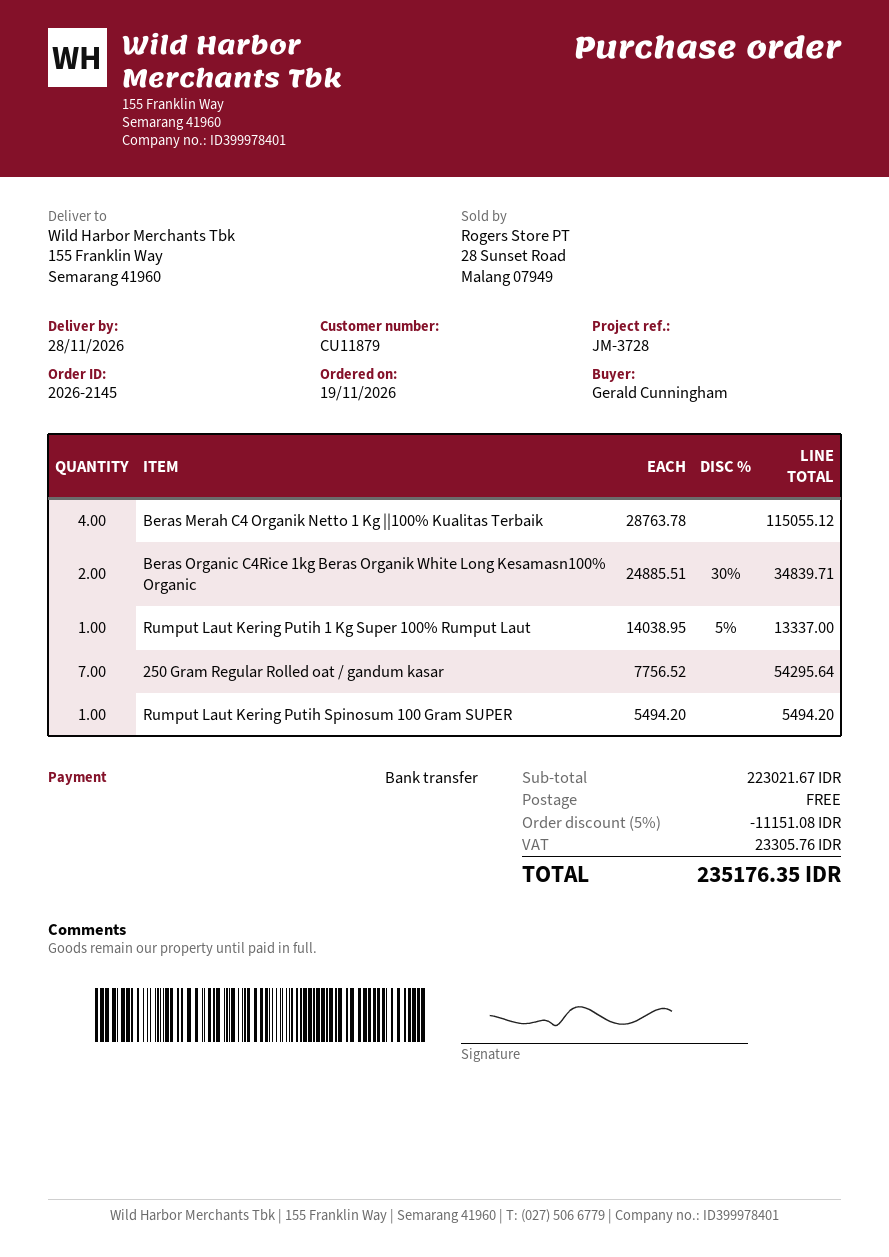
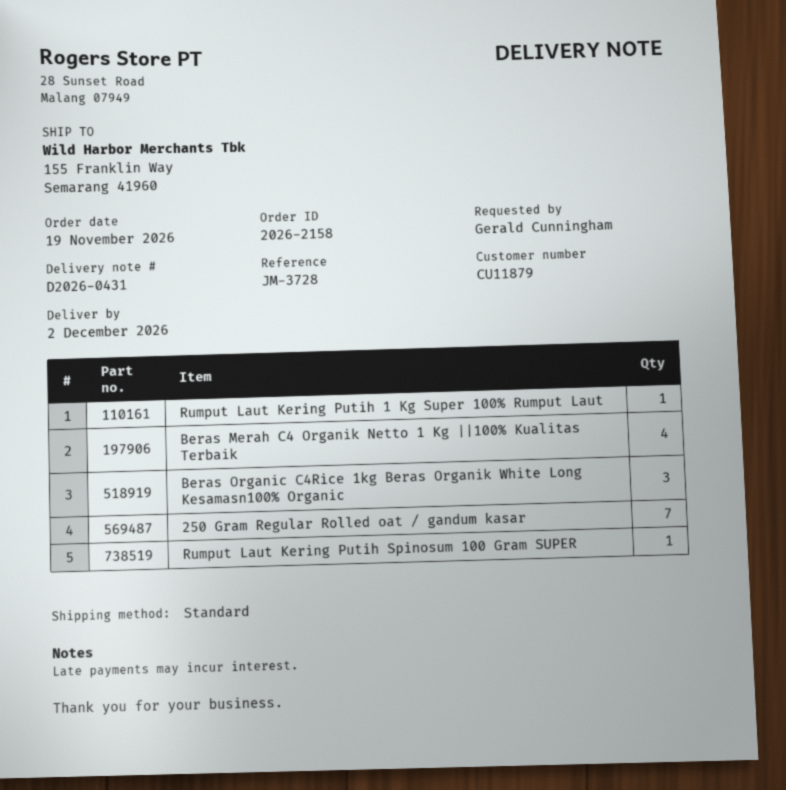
order number: 2026-2145 -> 2026-2158
delivery date: 2026-11-28 -> 2026-12-02
Beras Organic C4Rice 1kg Beras Organik White Long Kesamasn100% Organic: 2 -> 3

